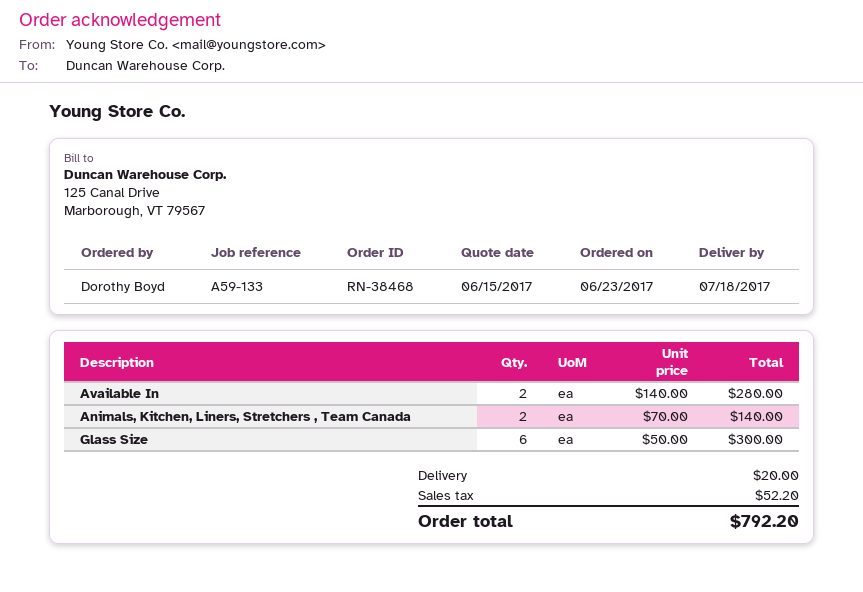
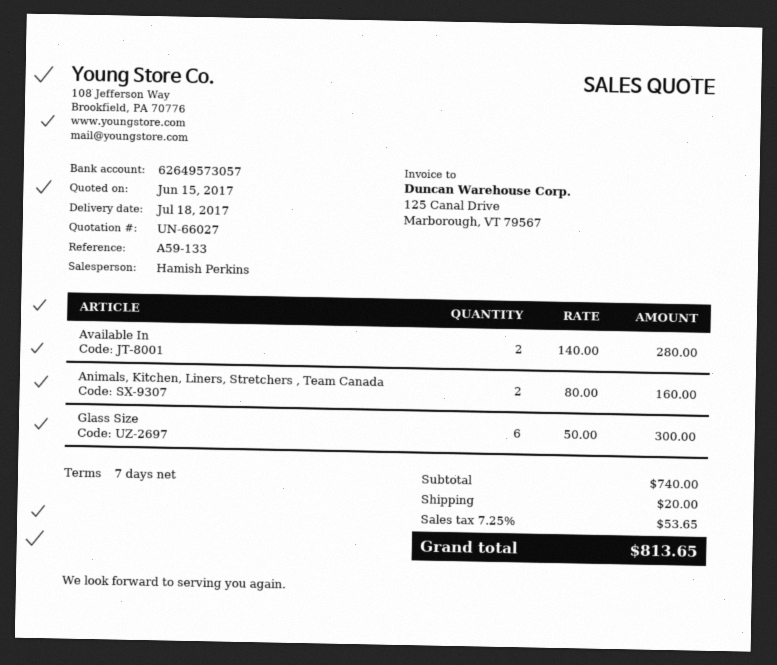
Animals, Kitchen, Liners, Stretchers , Team Canada: 2 x 70.00 = 140.00 -> 2 x 80.00 = 160.00
tax: 52.20 -> 53.65
total: 792.20 -> 813.65

